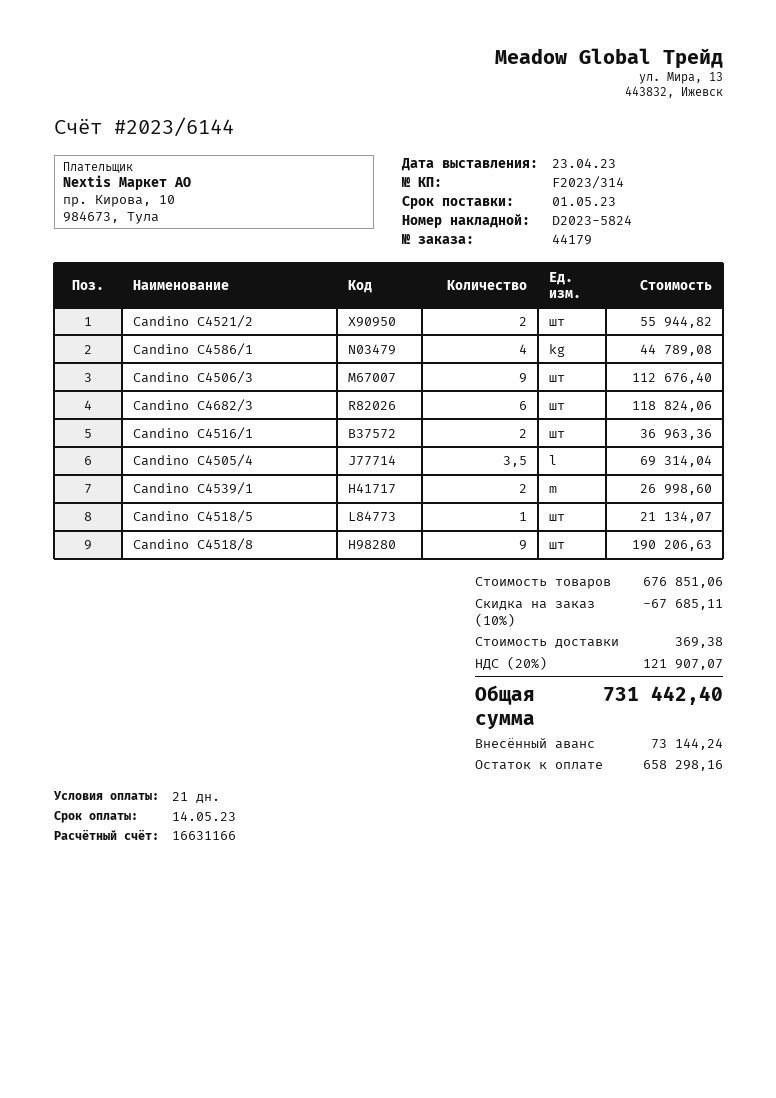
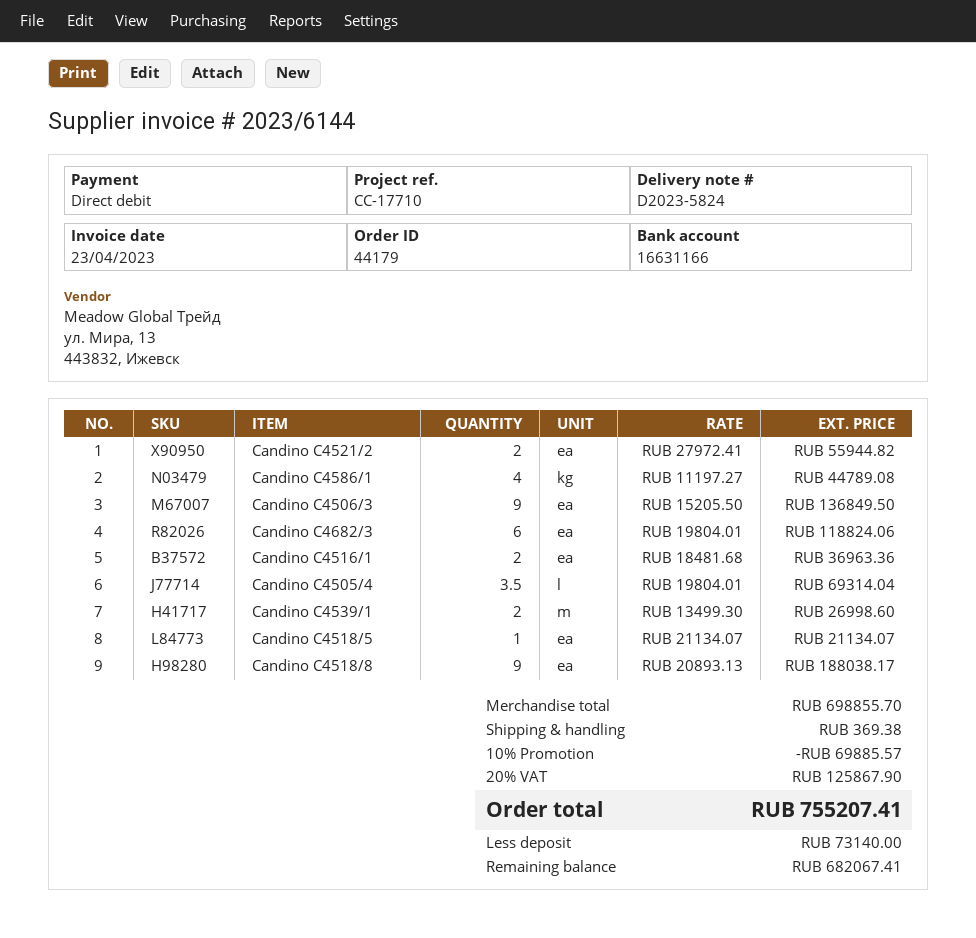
Candino C4506/3: 9 for 112676.40 -> 9 for 136849.50
Candino C4518/8: 9 for 190206.63 -> 9 for 188038.17
subtotal: 676851.06 -> 698855.70
discount: 10% = 67685.11 -> 10% = 69885.57
tax: 20% = 121907.07 -> 20% = 125867.90
total: 731442.40 -> 755207.41
deposit: 73144.24 -> 73140.00
balance: 658298.16 -> 682067.41

